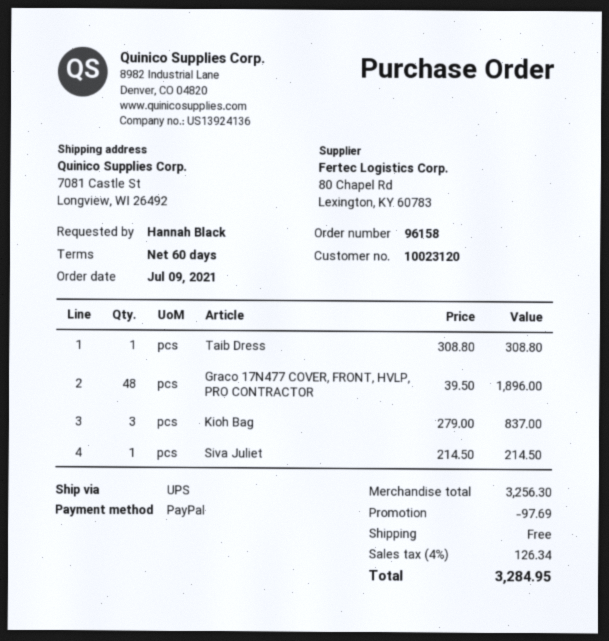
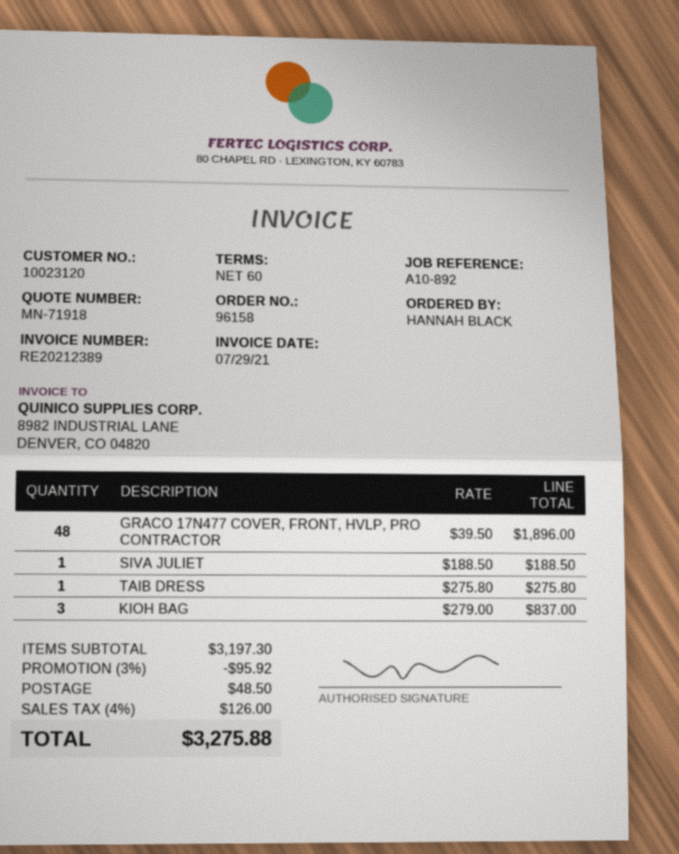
Taib Dress: 1 x 308.80 = 308.80 -> 1 x 275.80 = 275.80
Siva Juliet: 1 x 214.50 = 214.50 -> 1 x 188.50 = 188.50
subtotal: 3256.30 -> 3197.30
discount: 97.69 -> 95.92
shipping: 0.00 -> 48.50
tax: 4% = 126.34 -> 4% = 126.00
total: 3284.95 -> 3275.88

